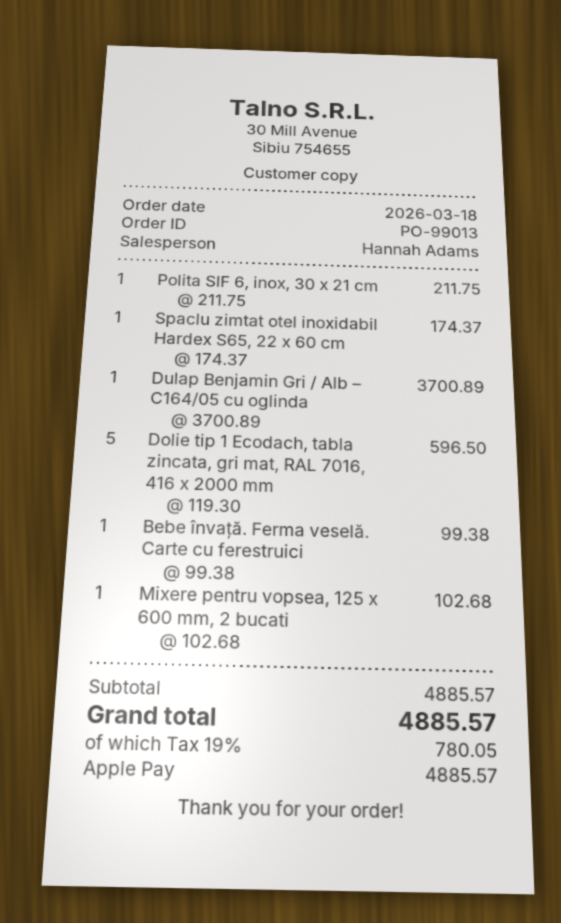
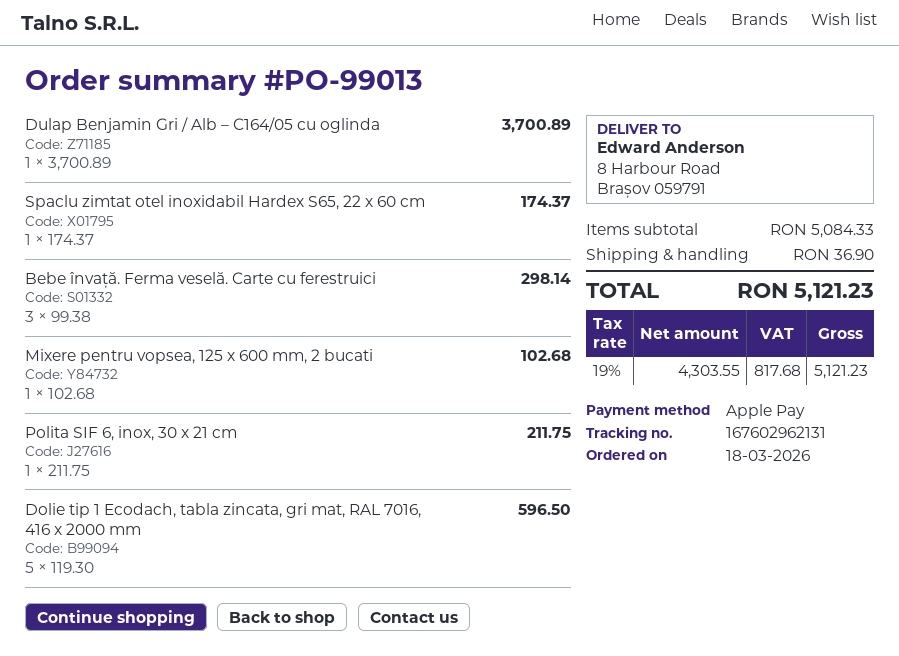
Bebe învață. Ferma veselă. Carte cu ferestruici: 1 x 99.38 = 99.38 -> 3 x 99.38 = 298.14
subtotal: 4885.57 -> 5084.33
shipping: none -> 36.90
tax: 19% = 780.05 -> 19% = 817.68
total: 4885.57 -> 5121.23

